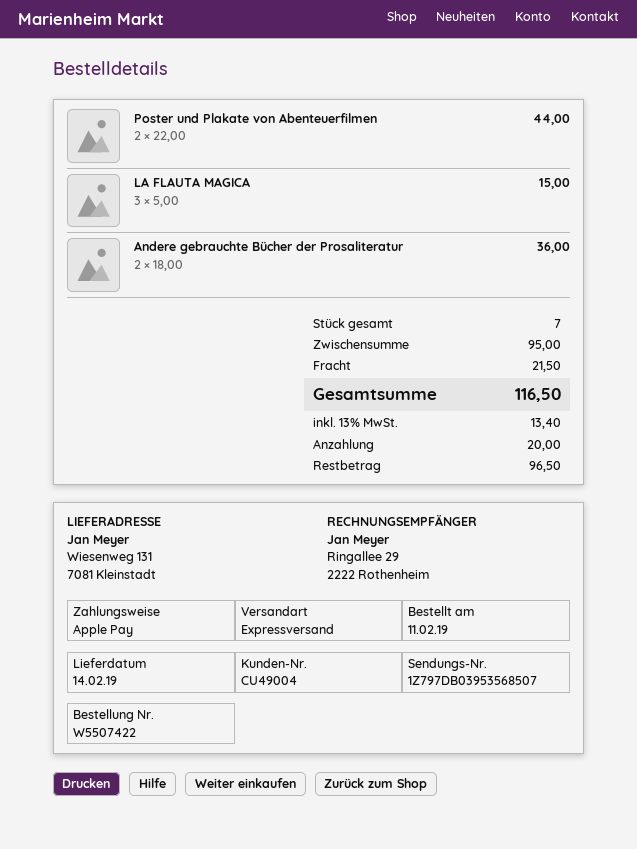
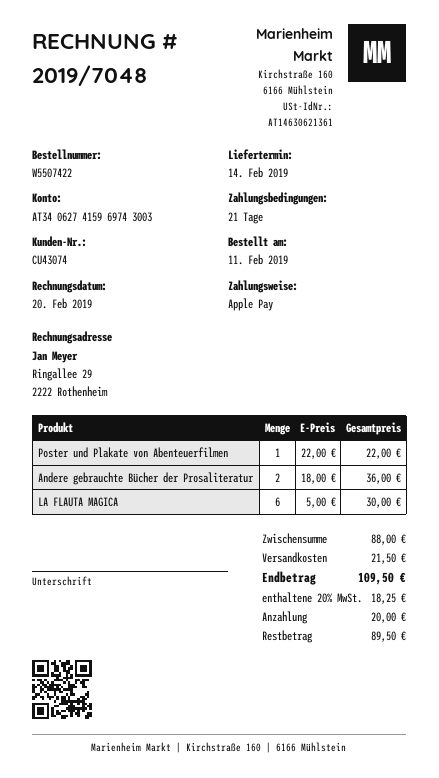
customer number: CU49004 -> CU43074
Poster und Plakate von Abenteuerfilmen: 2 x 22.00 = 44.00 -> 1 x 22.00 = 22.00
LA FLAUTA MAGICA: 3 x 5.00 = 15.00 -> 6 x 5.00 = 30.00
subtotal: 95.00 -> 88.00
tax: 13% = 13.40 -> 20% = 18.25
total: 116.50 -> 109.50
balance: 96.50 -> 89.50

